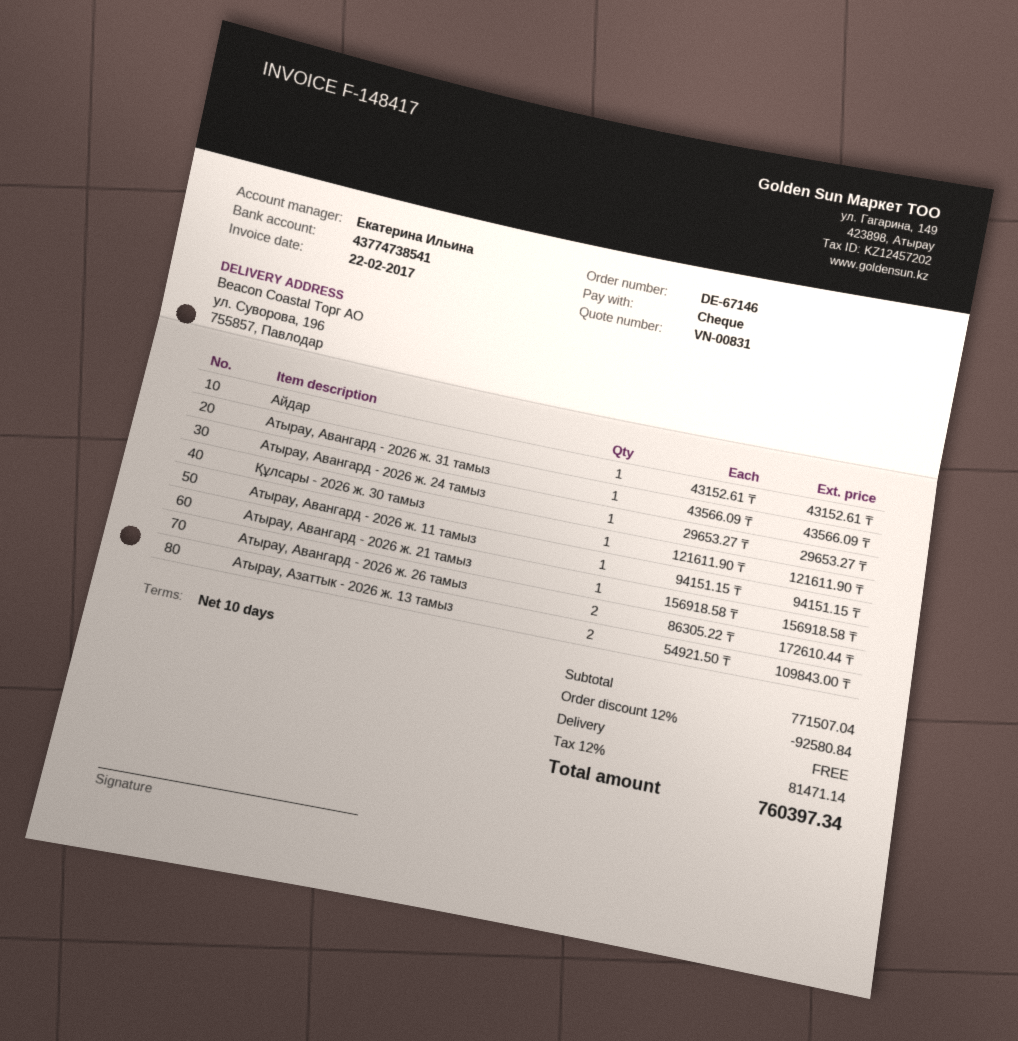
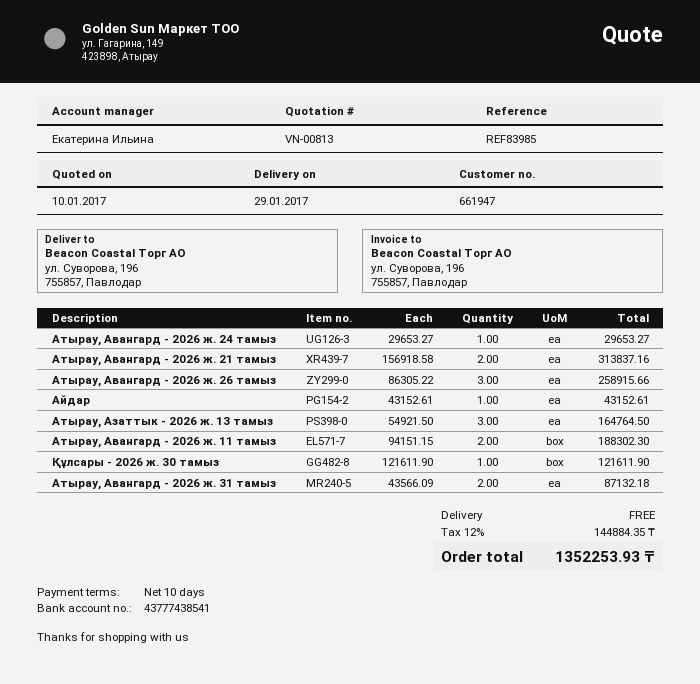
quote number: VN-00831 -> VN-00813
bank account: 43774738541 -> 43777438541
Атырау, Авангард - 2026 ж. 31 тамыз: 1 x 43566.09 = 43566.09 -> 2 x 43566.09 = 87132.18
Атырау, Авангард - 2026 ж. 11 тамыз: 1 x 94151.15 = 94151.15 -> 2 x 94151.15 = 188302.30
Атырау, Авангард - 2026 ж. 21 тамыз: 1 x 156918.58 = 156918.58 -> 2 x 156918.58 = 313837.16
Атырау, Авангард - 2026 ж. 26 тамыз: 2 x 86305.22 = 172610.44 -> 3 x 86305.22 = 258915.66
Атырау, Азаттык - 2026 ж. 13 тамыз: 2 x 54921.50 = 109843.00 -> 3 x 54921.50 = 164764.50
discount: 12% = 92580.84 -> none
tax: 12% = 81471.14 -> 12% = 144884.35
total: 760397.34 -> 1352253.93

